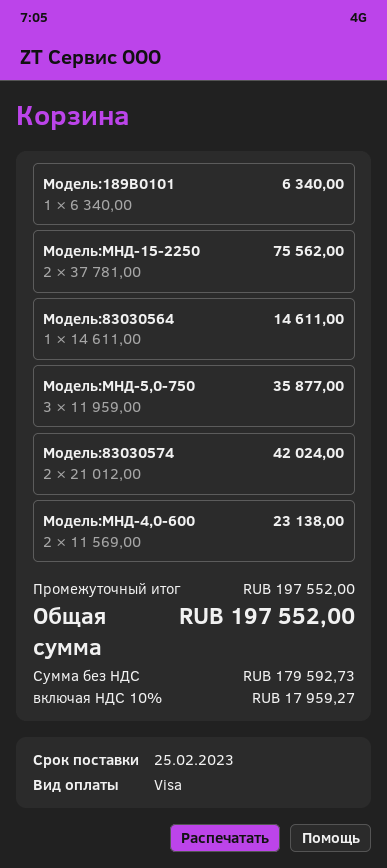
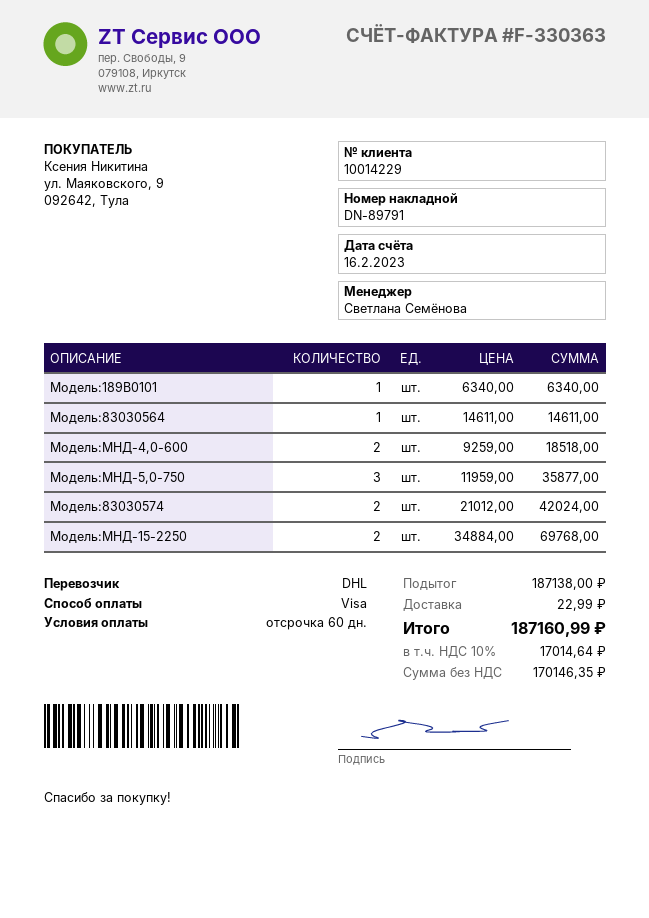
Модель:МНД-15-2250: 2 x 37781.00 = 75562.00 -> 2 x 34884.00 = 69768.00
Модель:МНД-4,0-600: 2 x 11569.00 = 23138.00 -> 2 x 9259.00 = 18518.00
subtotal: 197552.00 -> 187138.00
shipping: none -> 22.99
net: 179592.73 -> 170146.35
tax: 10% = 17959.27 -> 10% = 17014.64
total: 197552.00 -> 187160.99

